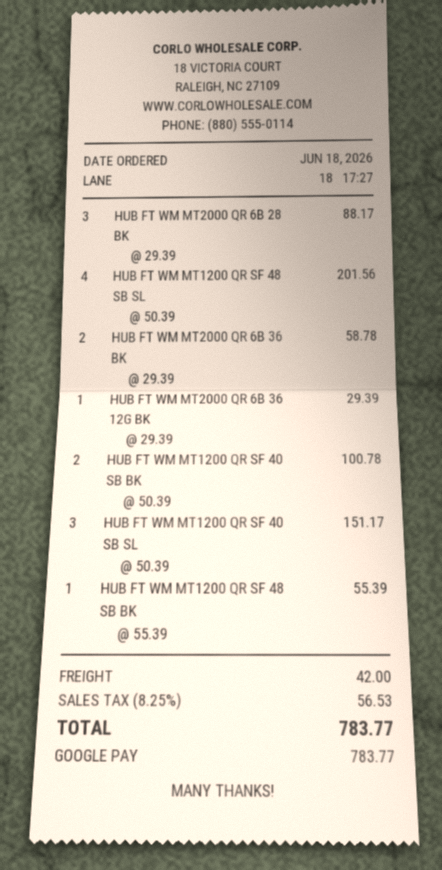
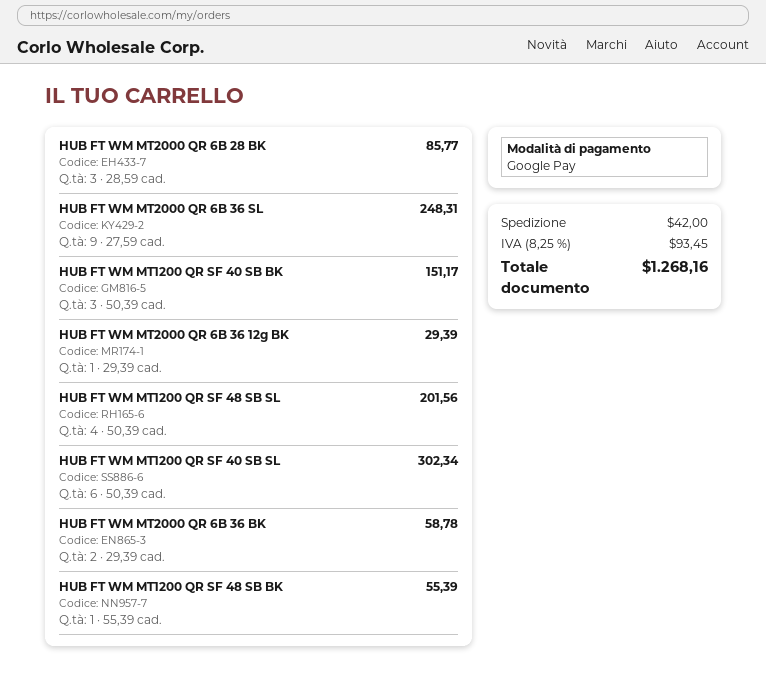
HUB FT WM MT2000 QR 6B 28 BK: 3 x 29.39 = 88.17 -> 3 x 28.59 = 85.77
HUB FT WM MT1200 QR SF 40 SB BK: 2 x 50.39 = 100.78 -> 3 x 50.39 = 151.17
HUB FT WM MT1200 QR SF 40 SB SL: 3 x 50.39 = 151.17 -> 6 x 50.39 = 302.34
HUB FT WM MT2000 QR 6B 36 SL: none -> 9 x 27.59 = 248.31
tax: 8.25% = 56.53 -> 8.25% = 93.45
total: 783.77 -> 1268.16

